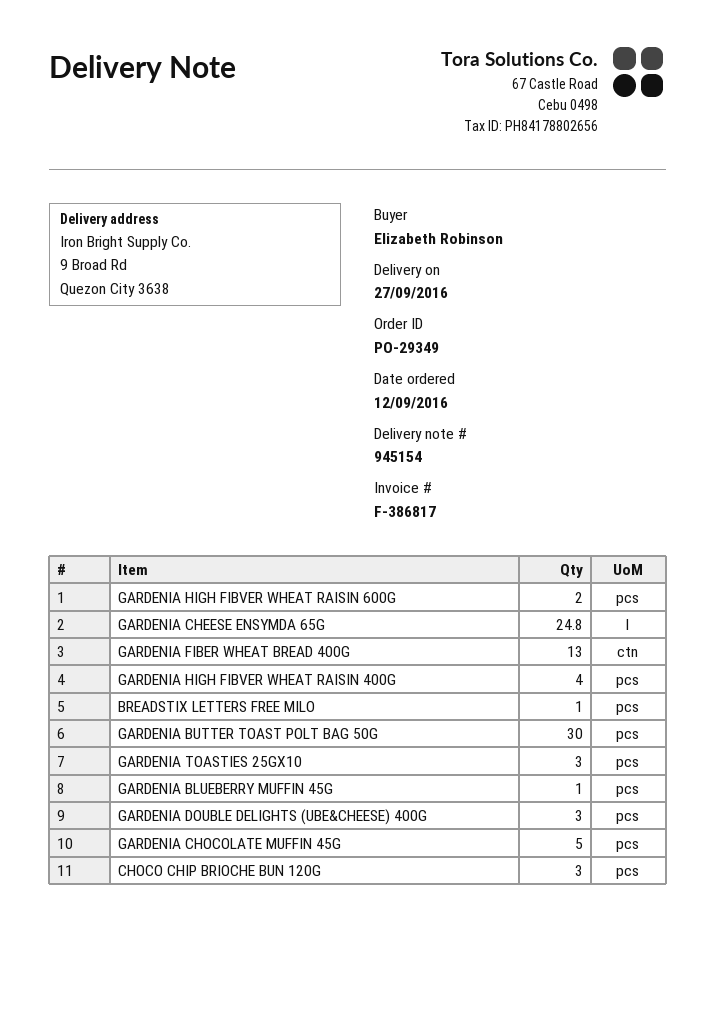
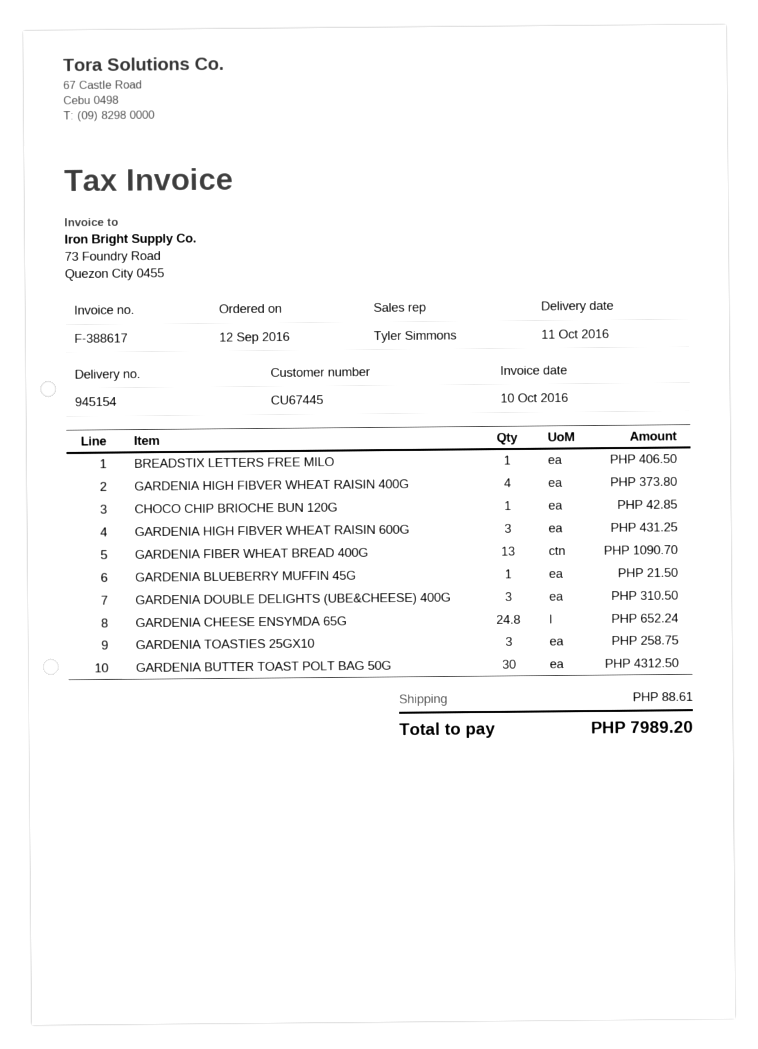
delivery date: 2016-09-27 -> 2016-10-11
invoice number: F-386817 -> F-388617
GARDENIA HIGH FIBVER WHEAT RAISIN 600G: 2 -> 3
GARDENIA CHOCOLATE MUFFIN 45G: 5 -> none
CHOCO CHIP BRIOCHE BUN 120G: 3 -> 1

